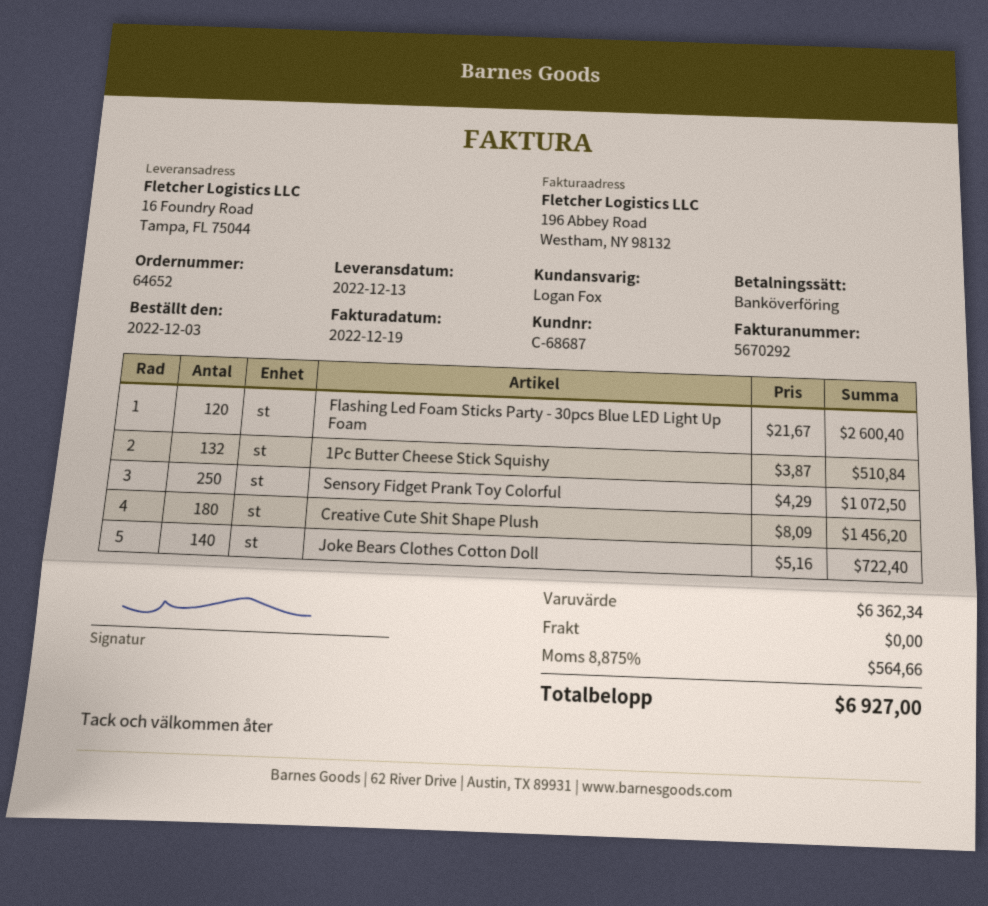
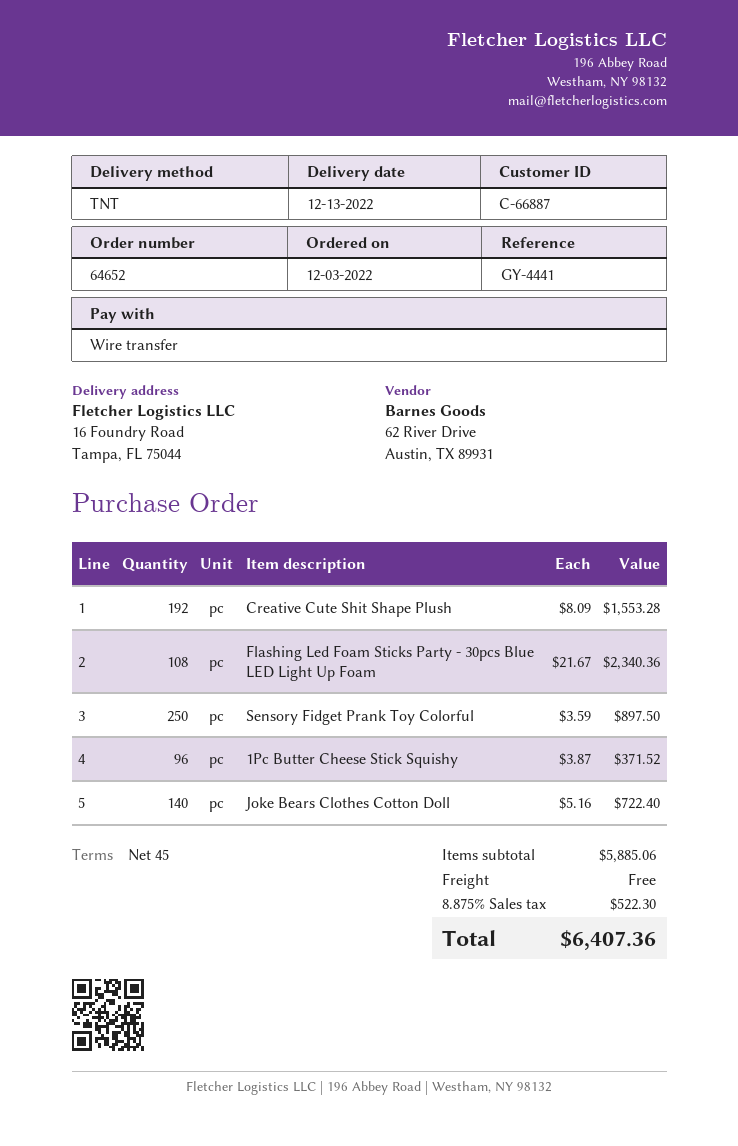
customer number: C-68687 -> C-66887
Flashing Led Foam Sticks Party - 30pcs Blue LED Light Up Foam: 120 x 21.67 = 2600.40 -> 108 x 21.67 = 2340.36
1Pc Butter Cheese Stick Squishy: 132 x 3.87 = 510.84 -> 96 x 3.87 = 371.52
Sensory Fidget Prank Toy Colorful: 250 x 4.29 = 1072.50 -> 250 x 3.59 = 897.50
Creative Cute Shit Shape Plush: 180 x 8.09 = 1456.20 -> 192 x 8.09 = 1553.28
subtotal: 6362.34 -> 5885.06
tax: 8.875% = 564.66 -> 8.875% = 522.30
total: 6927.00 -> 6407.36

